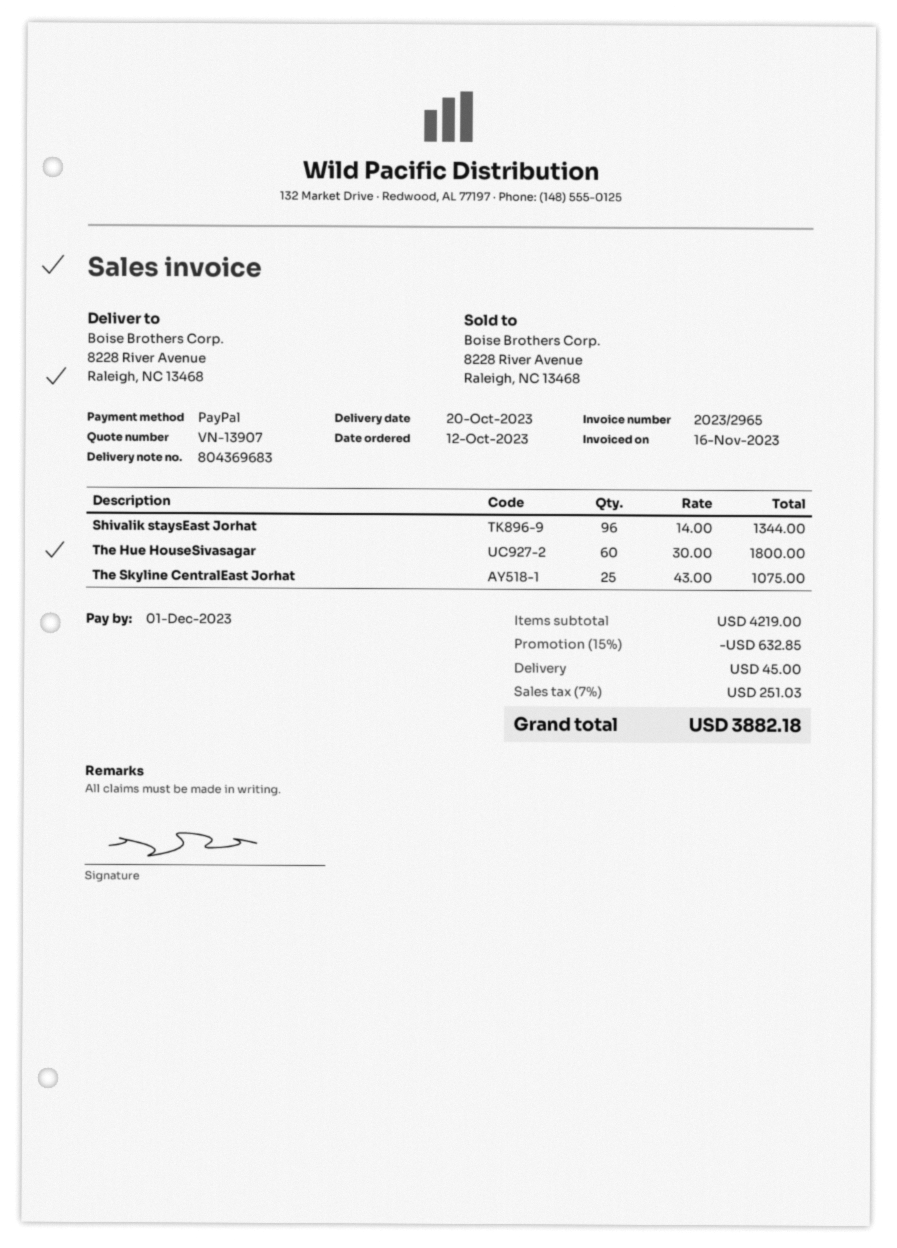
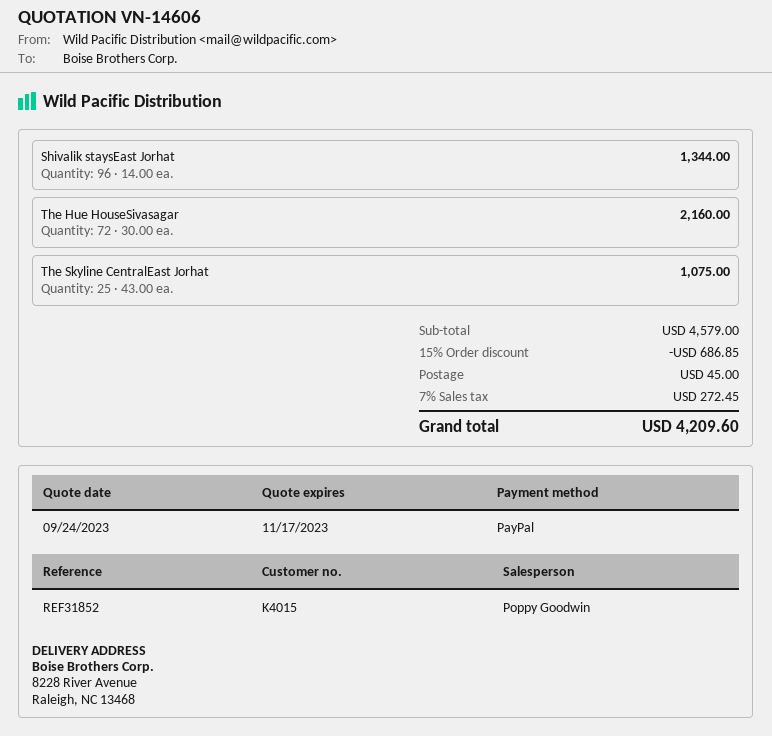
quote number: VN-13907 -> VN-14606
The Hue HouseSivasagar: 60 x 30.00 = 1800.00 -> 72 x 30.00 = 2160.00
subtotal: 4219.00 -> 4579.00
discount: 15% = 632.85 -> 15% = 686.85
tax: 7% = 251.03 -> 7% = 272.45
total: 3882.18 -> 4209.60

